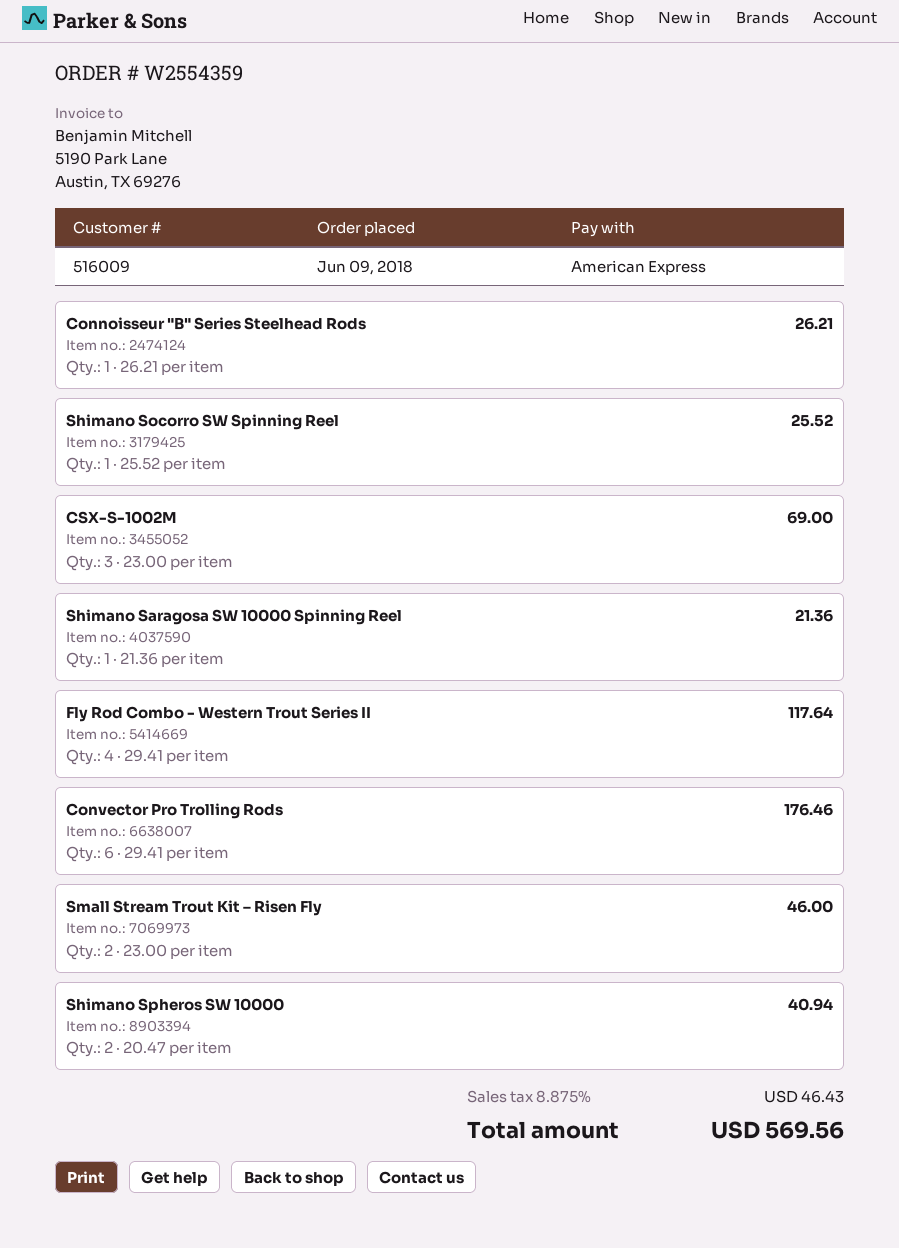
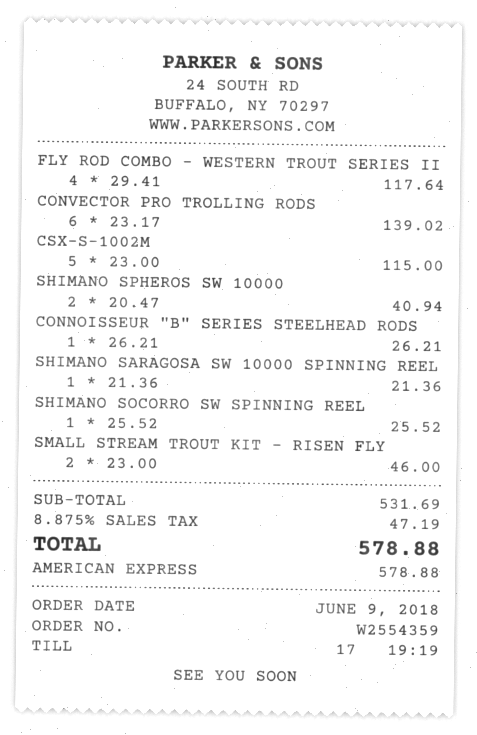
CSX-S-1002M: 3 x 23.00 = 69.00 -> 5 x 23.00 = 115.00
Convector Pro Trolling Rods: 6 x 29.41 = 176.46 -> 6 x 23.17 = 139.02
tax: 8.875% = 46.43 -> 8.875% = 47.19
total: 569.56 -> 578.88

